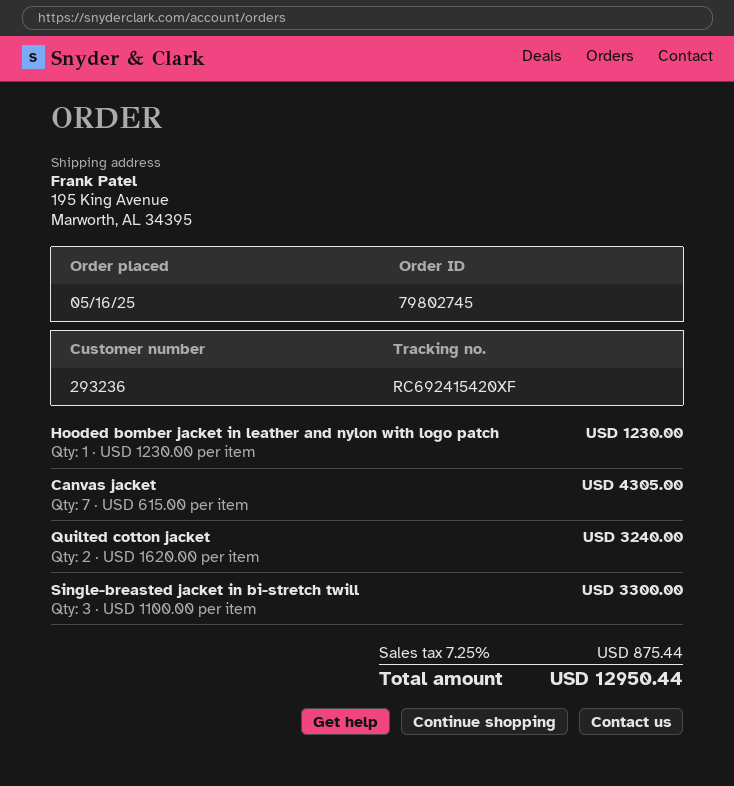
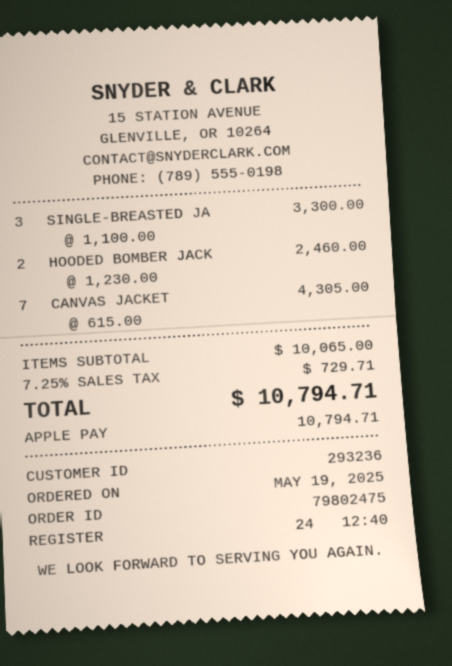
order number: 79802745 -> 79802475
order date: 2025-05-16 -> 2025-05-19
Hooded bomber jacket in leather and nylon with logo patch: 1 x 1230.00 = 1230.00 -> 2 x 1230.00 = 2460.00
Quilted cotton jacket: 2 x 1620.00 = 3240.00 -> none
tax: 7.25% = 875.44 -> 7.25% = 729.71
total: 12950.44 -> 10794.71

